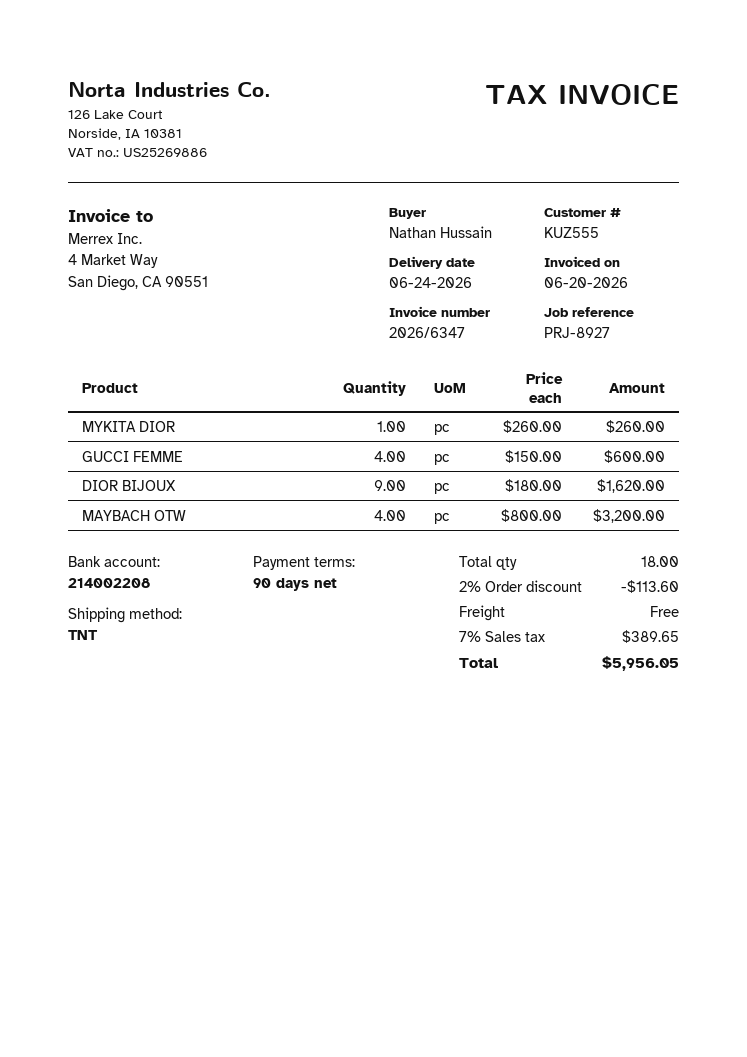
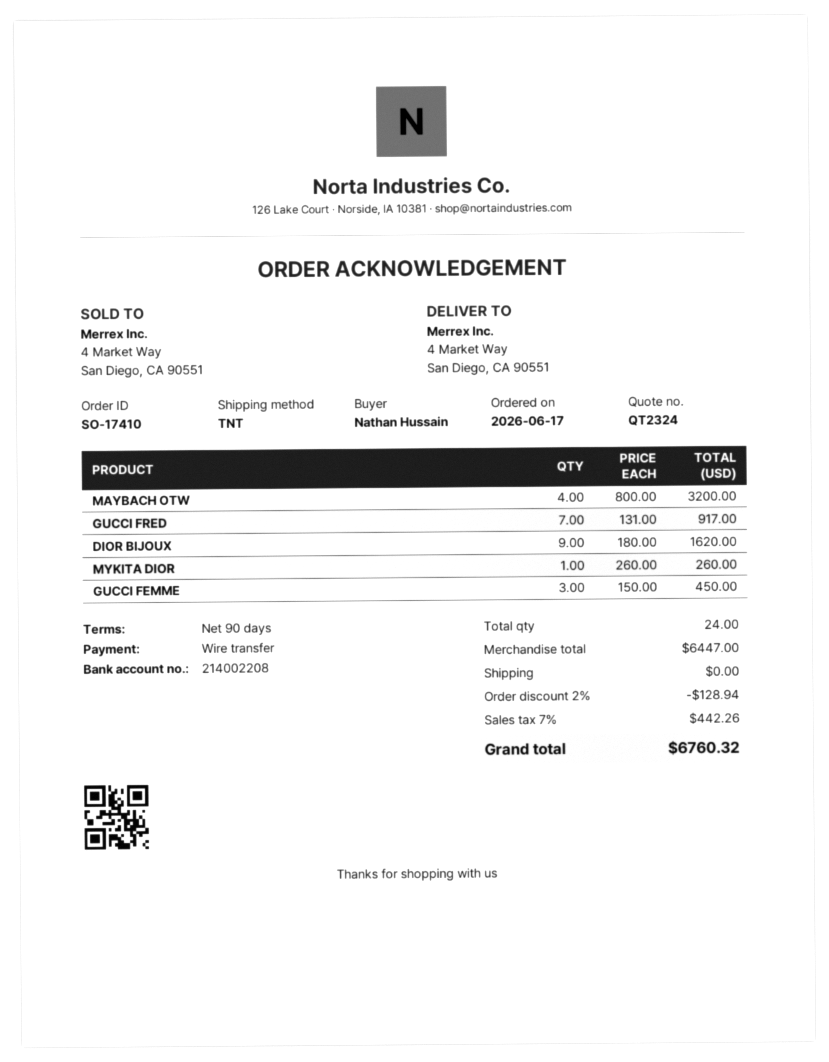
GUCCI FEMME: 4 x 150.00 = 600.00 -> 3 x 150.00 = 450.00
GUCCI FRED: none -> 7 x 131.00 = 917.00
total quantity: 18 -> 24
discount: 2% = 113.60 -> 2% = 128.94
tax: 7% = 389.65 -> 7% = 442.26
total: 5956.05 -> 6760.32

